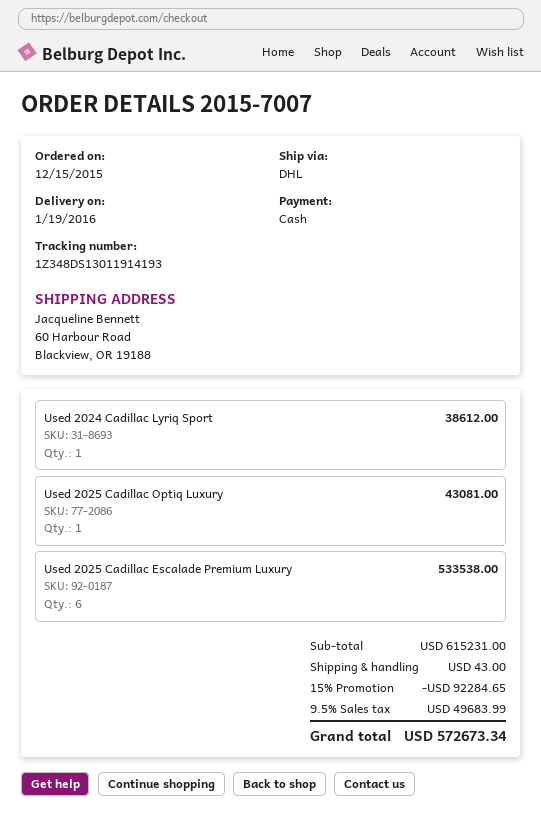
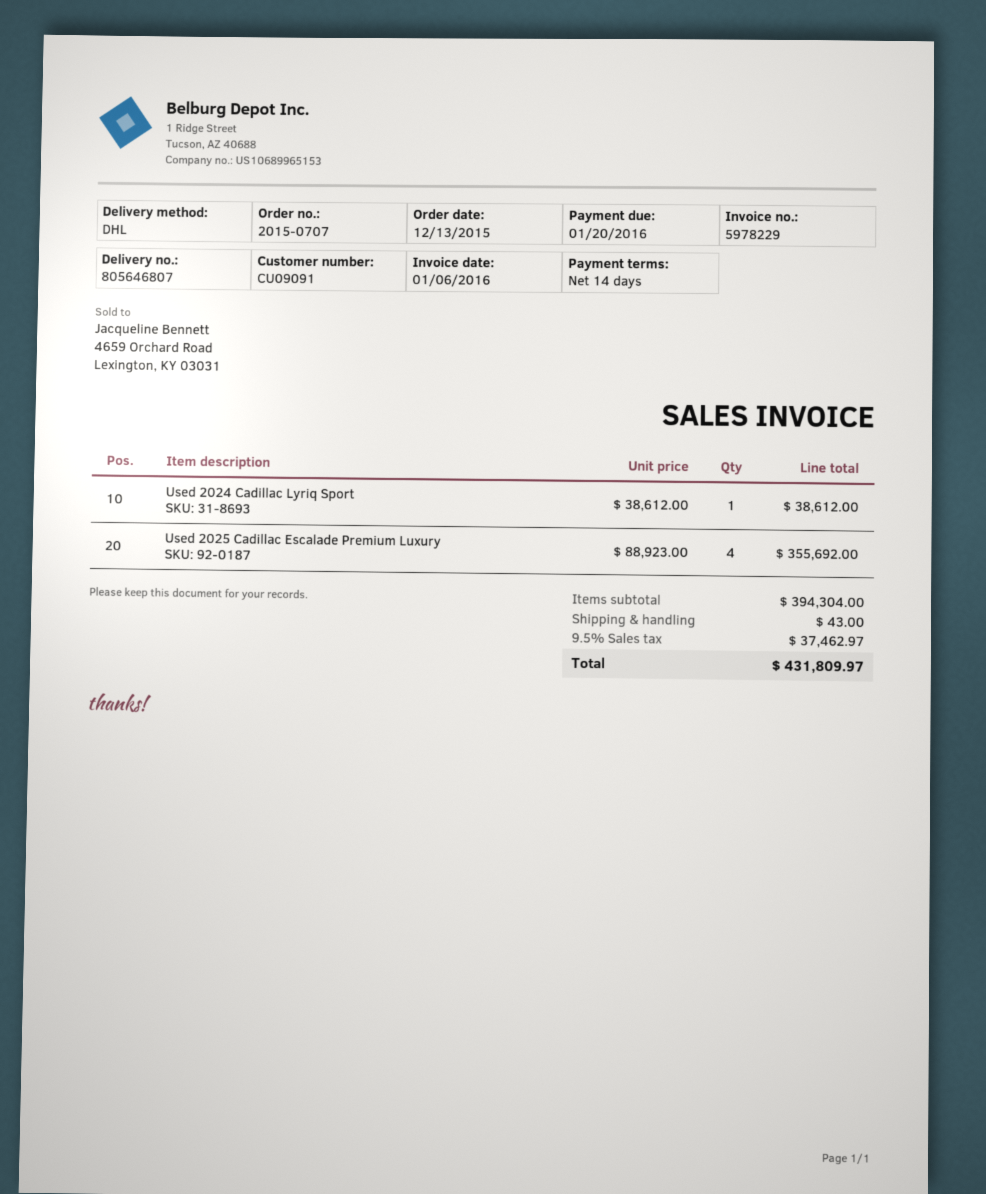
order number: 2015-7007 -> 2015-0707
order date: 2015-12-15 -> 2015-12-13
Used 2025 Cadillac Optiq Luxury: 1 for 43081.00 -> none
Used 2025 Cadillac Escalade Premium Luxury: 6 for 533538.00 -> 4 for 355692.00
subtotal: 615231.00 -> 394304.00
discount: 15% = 92284.65 -> none
tax: 9.5% = 49683.99 -> 9.5% = 37462.97
total: 572673.34 -> 431809.97

